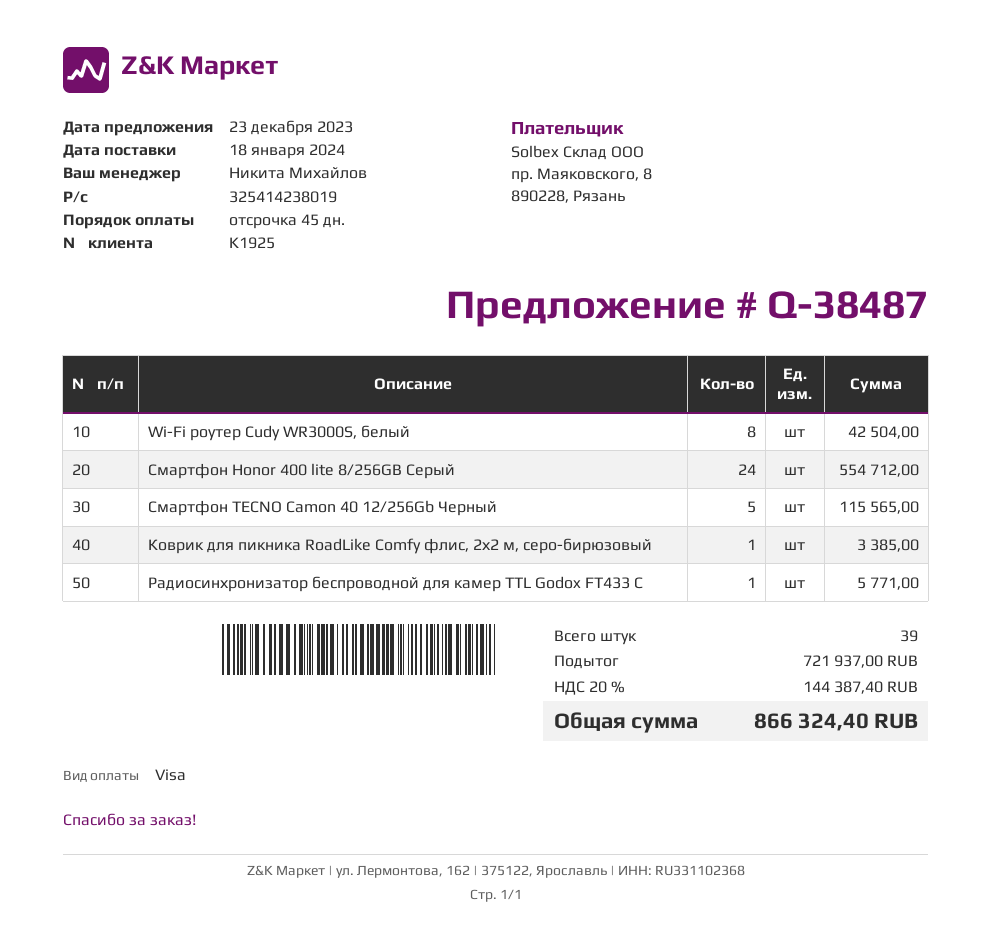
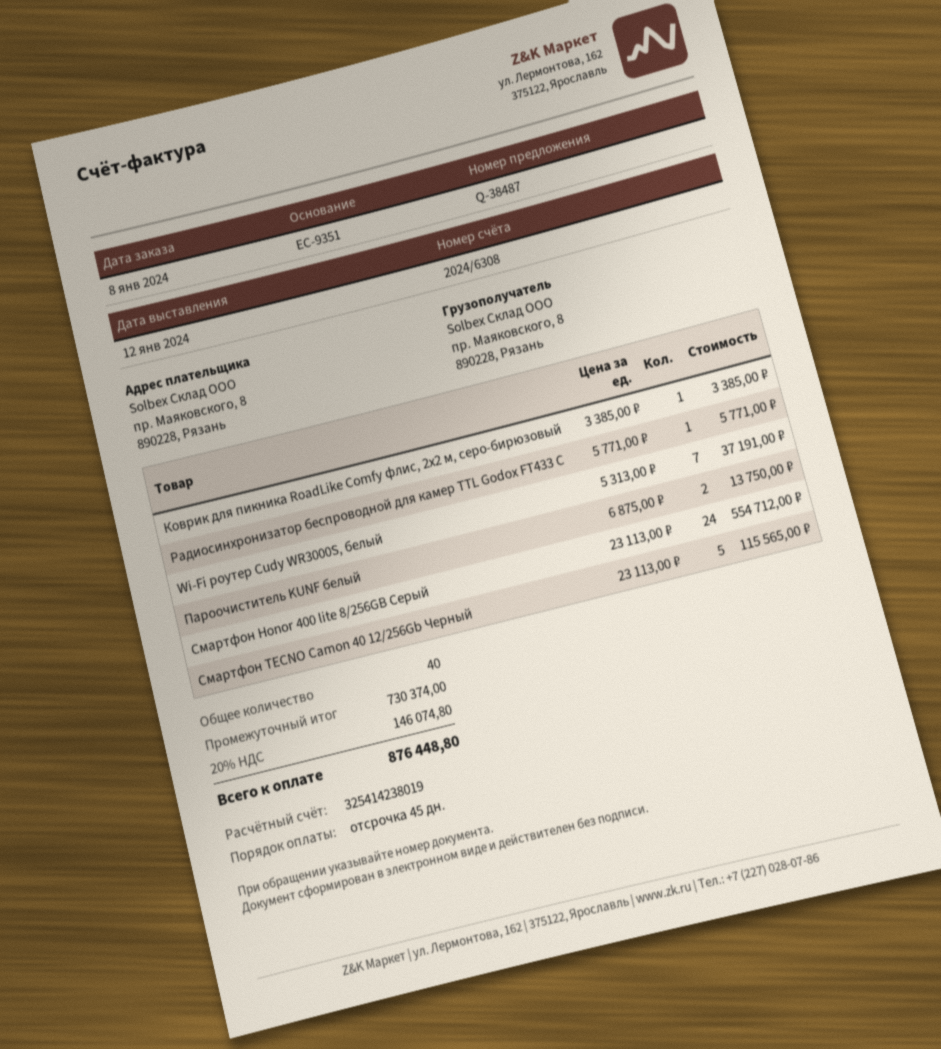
Wi-Fi роутер Cudy WR3000S, белый: 8 for 42504.00 -> 7 for 37191.00
Пароочиститель KUNF белый: none -> 2 for 13750.00
total quantity: 39 -> 40
subtotal: 721937.00 -> 730374.00
tax: 20% = 144387.40 -> 20% = 146074.80
total: 866324.40 -> 876448.80

